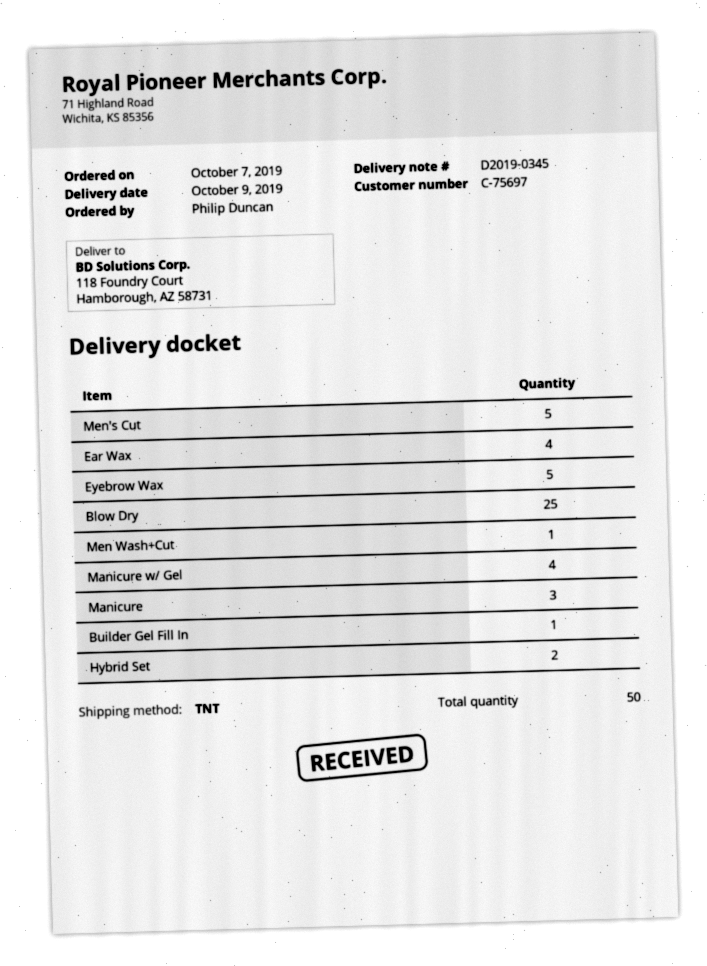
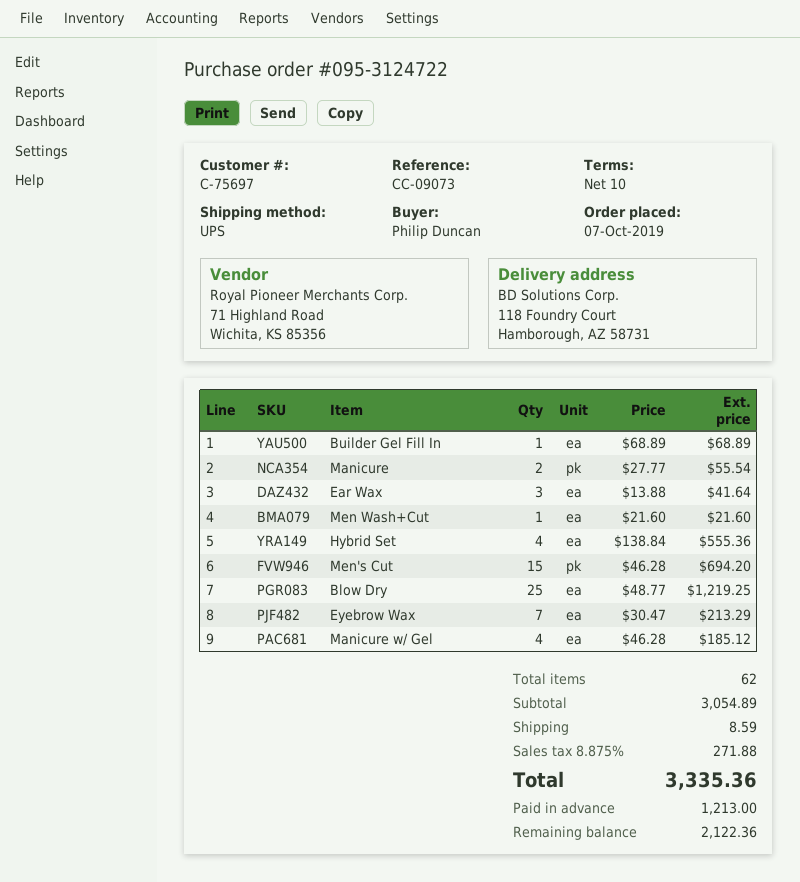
shipping method: TNT -> UPS
Men's Cut: 5 -> 15
Ear Wax: 4 -> 3
Eyebrow Wax: 5 -> 7
Manicure: 3 -> 2
Hybrid Set: 2 -> 4
total quantity: 50 -> 62

